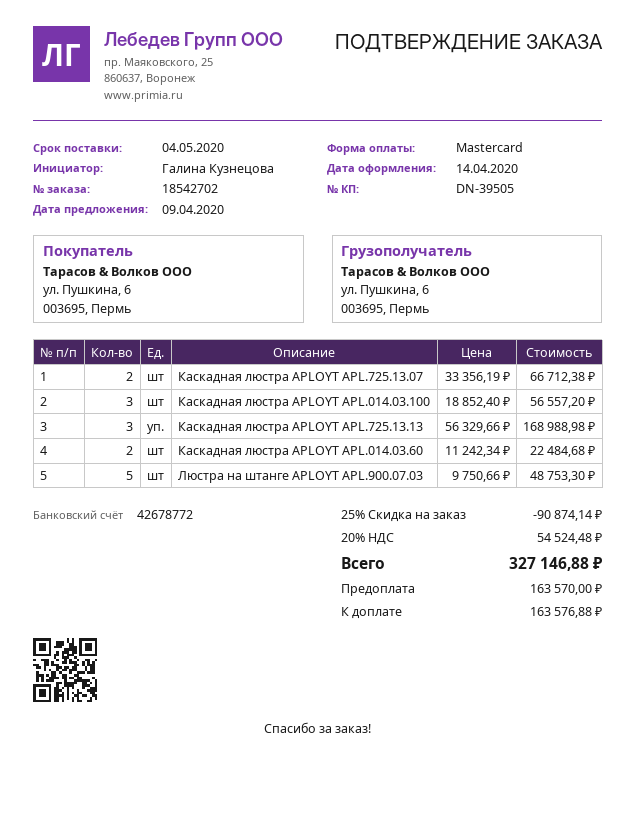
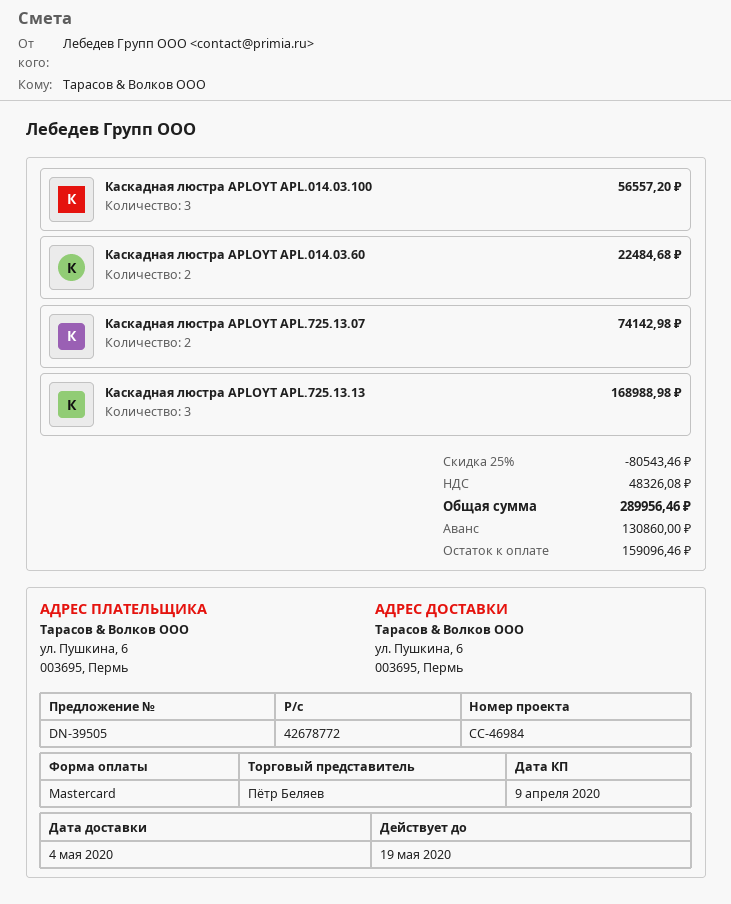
Каскадная люстра APLOYT APL.725.13.07: 2 for 66712.38 -> 2 for 74142.98
Люстра на штанге APLOYT APL.900.07.03: 5 for 48753.30 -> none
discount: 25% = 90874.14 -> 25% = 80543.46
tax: 54524.48 -> 48326.08
total: 327146.88 -> 289956.46
deposit: 163570.00 -> 130860.00
balance: 163576.88 -> 159096.46

